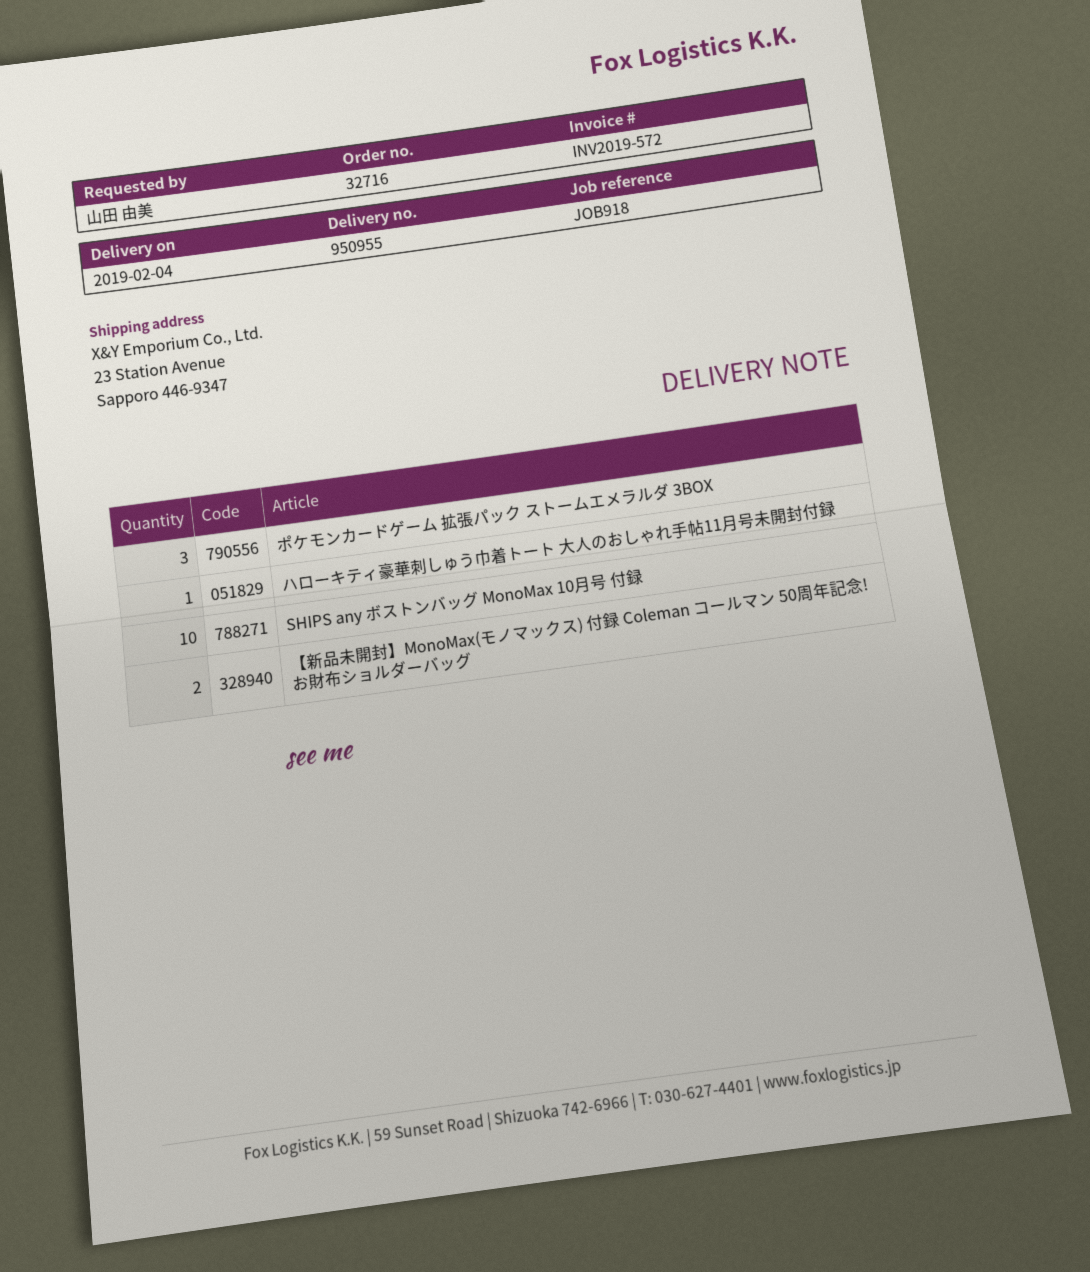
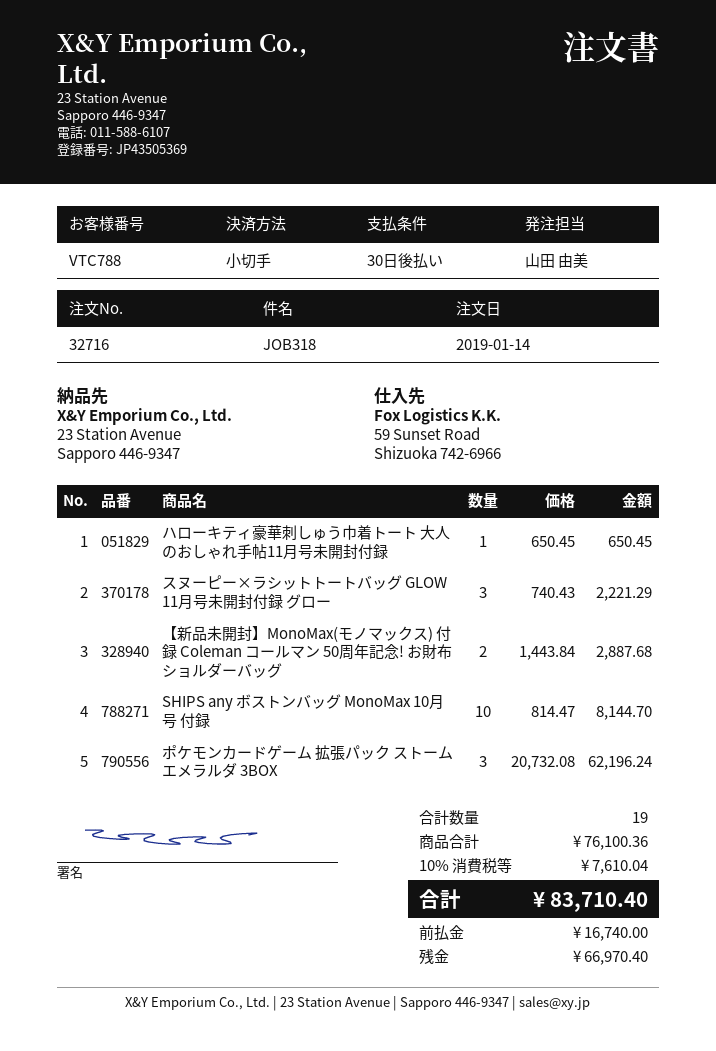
reference: JOB918 -> JOB318
スヌーピー×ラシットトートバッグ GLOW 11月号未開封付録 グロー: none -> 3

